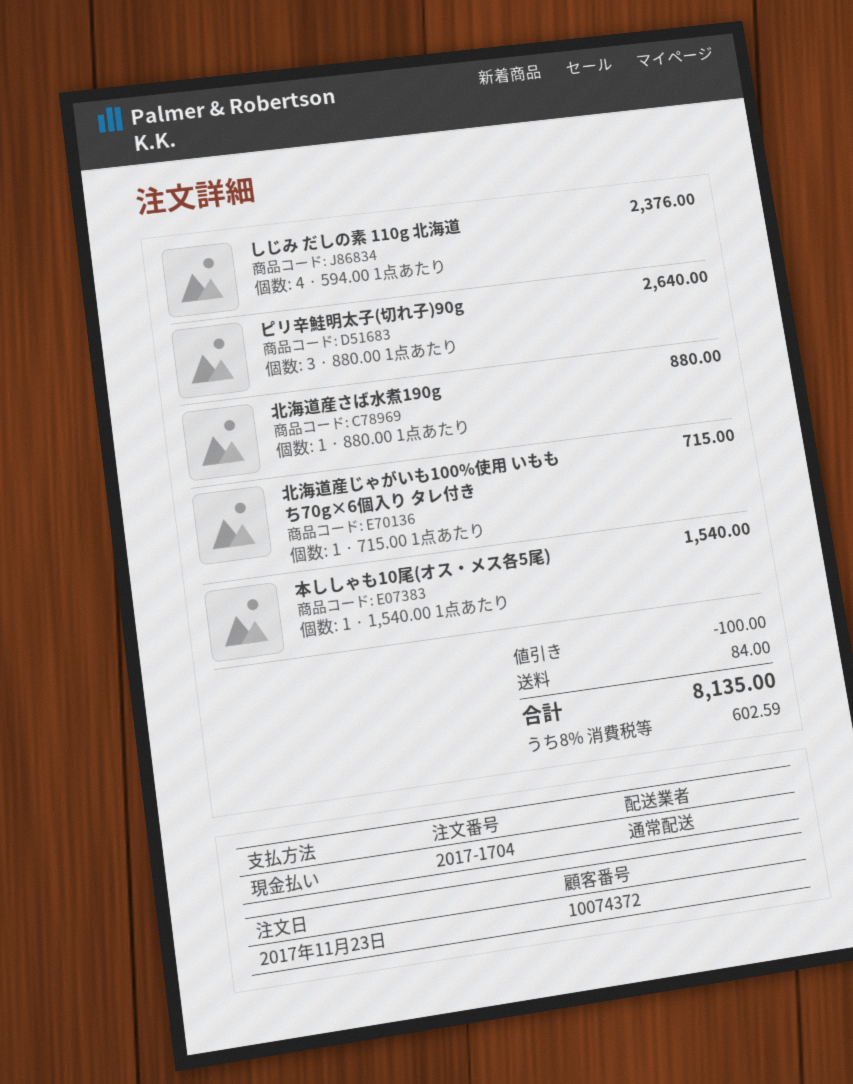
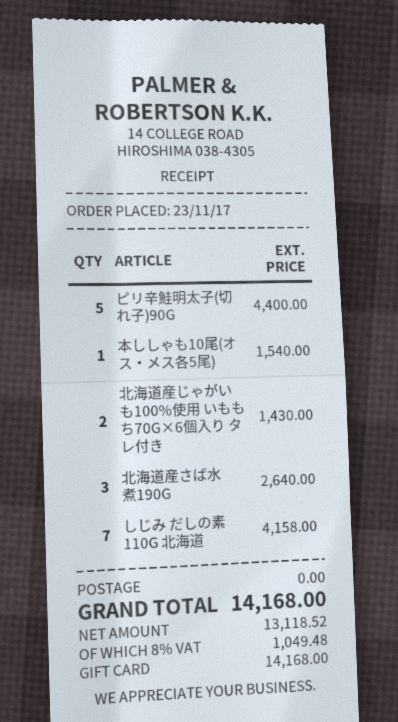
payment method: cash -> gift card
しじみ だしの素 110g 北海道: 4 for 2376.00 -> 7 for 4158.00
ピリ辛鮭明太子(切れ子)90g: 3 for 2640.00 -> 5 for 4400.00
北海道産さば水煮190g: 1 for 880.00 -> 3 for 2640.00
北海道産じゃがいも100%使用 いももち70g×6個入り タレ付き: 1 for 715.00 -> 2 for 1430.00
discount: 100.00 -> none
shipping: 84.00 -> 0.00
tax: 8% = 602.59 -> 8% = 1049.48
total: 8135.00 -> 14168.00

